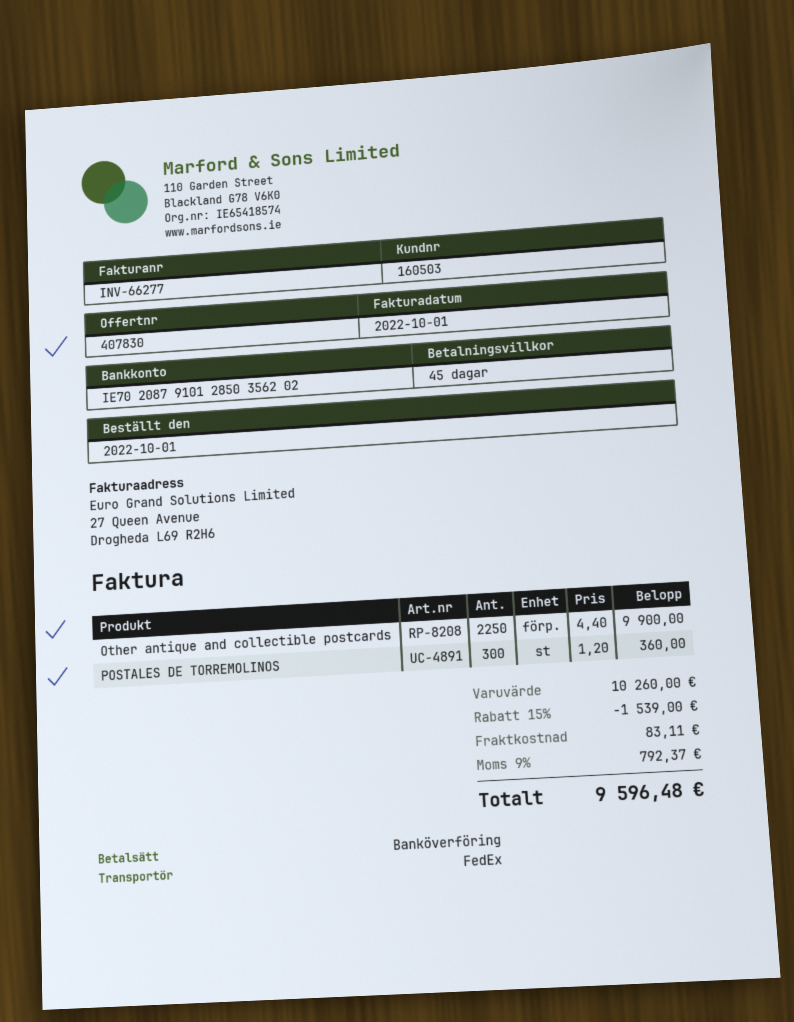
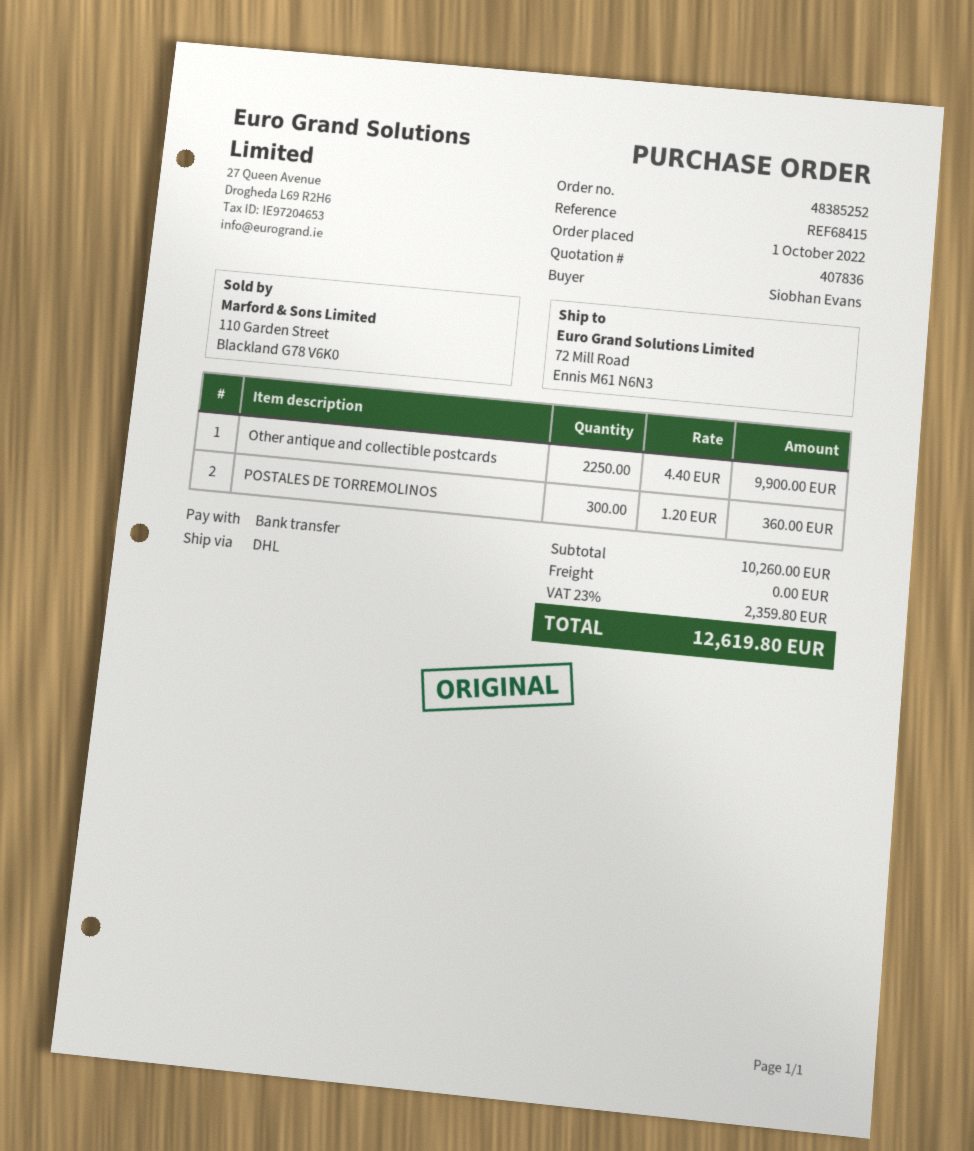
quote number: 407830 -> 407836
shipping method: FedEx -> DHL
discount: 15% = 1539.00 -> none
shipping: 83.11 -> 0.00
tax: 9% = 792.37 -> 23% = 2359.80
total: 9596.48 -> 12619.80

